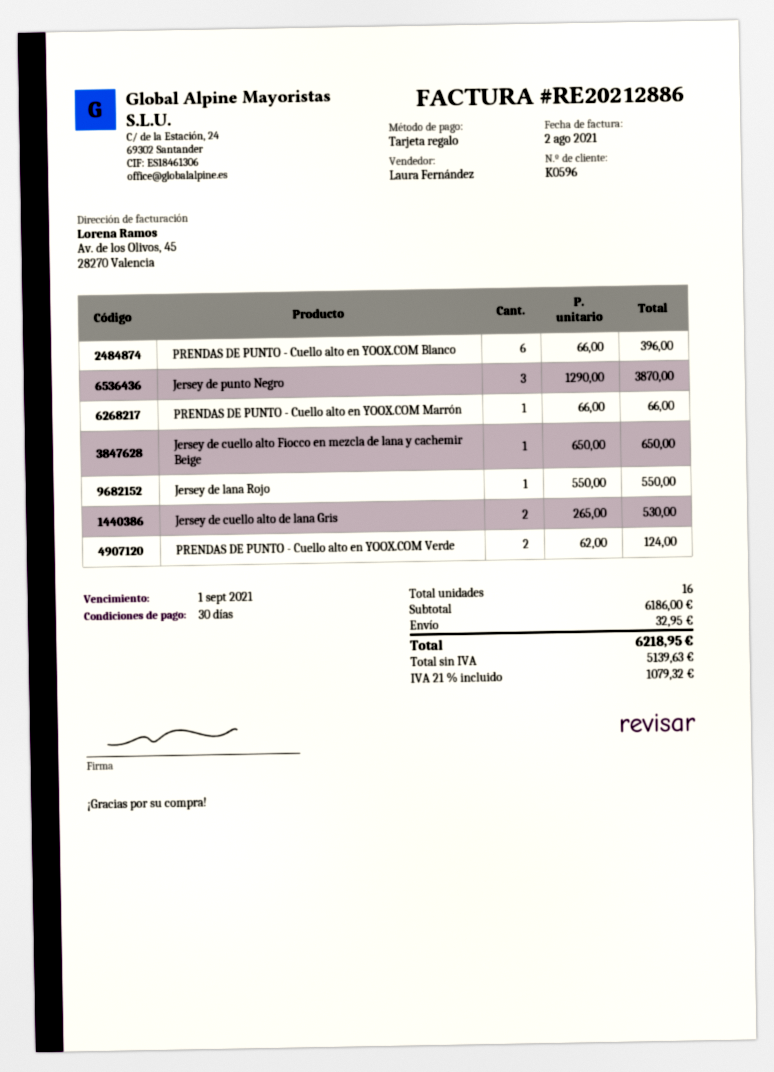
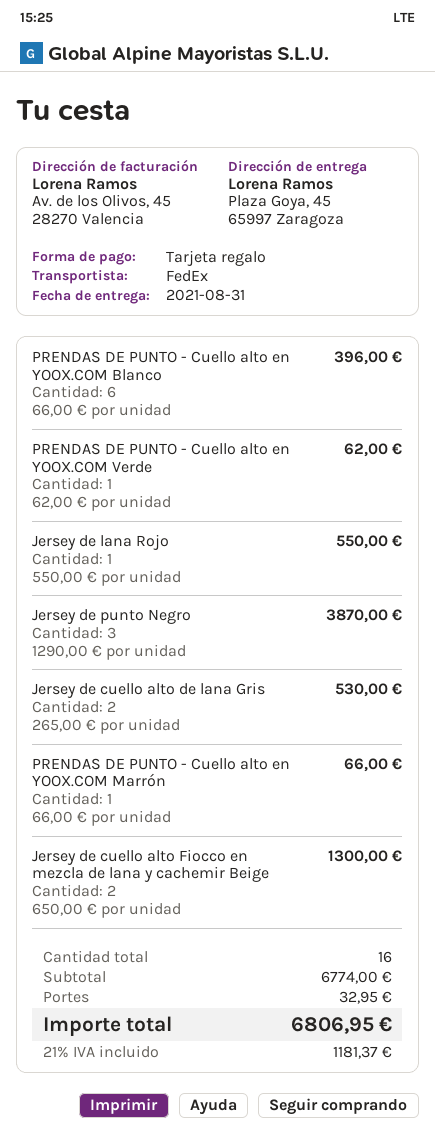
Jersey de cuello alto Fiocco en mezcla de lana y cachemir Beige: 1 x 650.00 = 650.00 -> 2 x 650.00 = 1300.00
PRENDAS DE PUNTO - Cuello alto en YOOX.COM Verde: 2 x 62.00 = 124.00 -> 1 x 62.00 = 62.00
subtotal: 6186.00 -> 6774.00
tax: 21% = 1079.32 -> 21% = 1181.37
total: 6218.95 -> 6806.95

